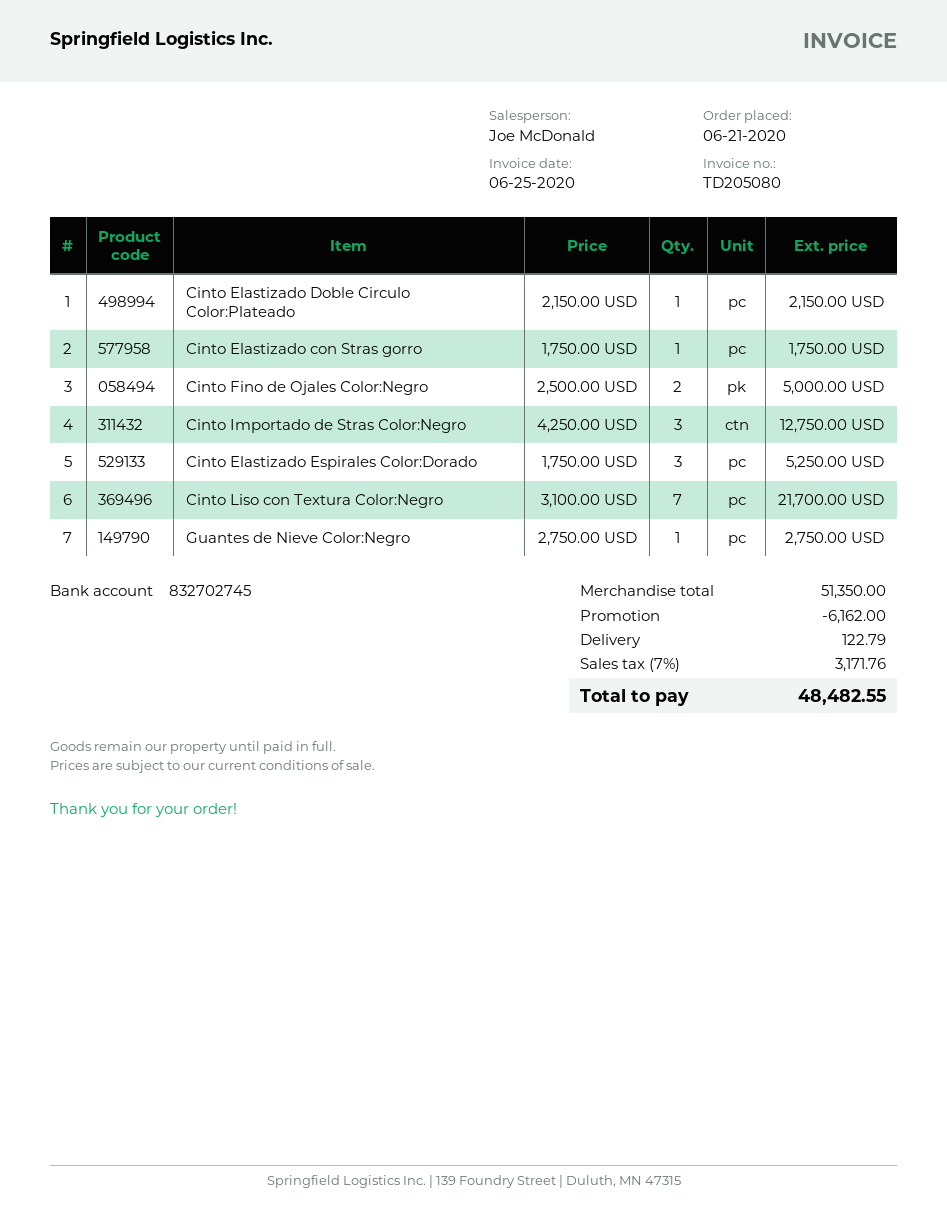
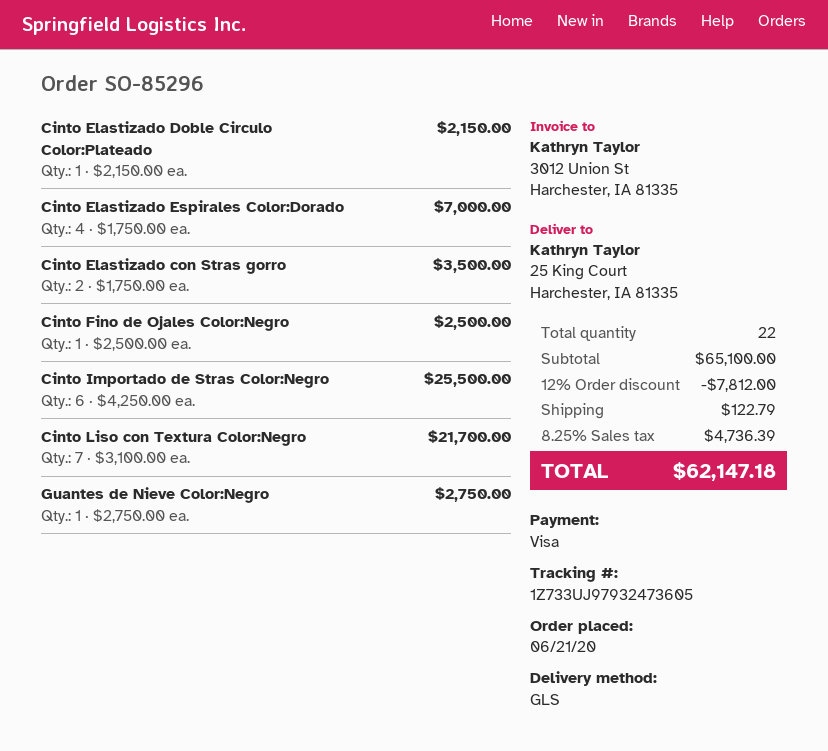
Cinto Elastizado con Stras gorro: 1 x 1750.00 = 1750.00 -> 2 x 1750.00 = 3500.00
Cinto Fino de Ojales Color:Negro: 2 x 2500.00 = 5000.00 -> 1 x 2500.00 = 2500.00
Cinto Importado de Stras Color:Negro: 3 x 4250.00 = 12750.00 -> 6 x 4250.00 = 25500.00
Cinto Elastizado Espirales Color:Dorado: 3 x 1750.00 = 5250.00 -> 4 x 1750.00 = 7000.00
subtotal: 51350.00 -> 65100.00
discount: 6162.00 -> 7812.00
tax: 7% = 3171.76 -> 8.25% = 4736.39
total: 48482.55 -> 62147.18

